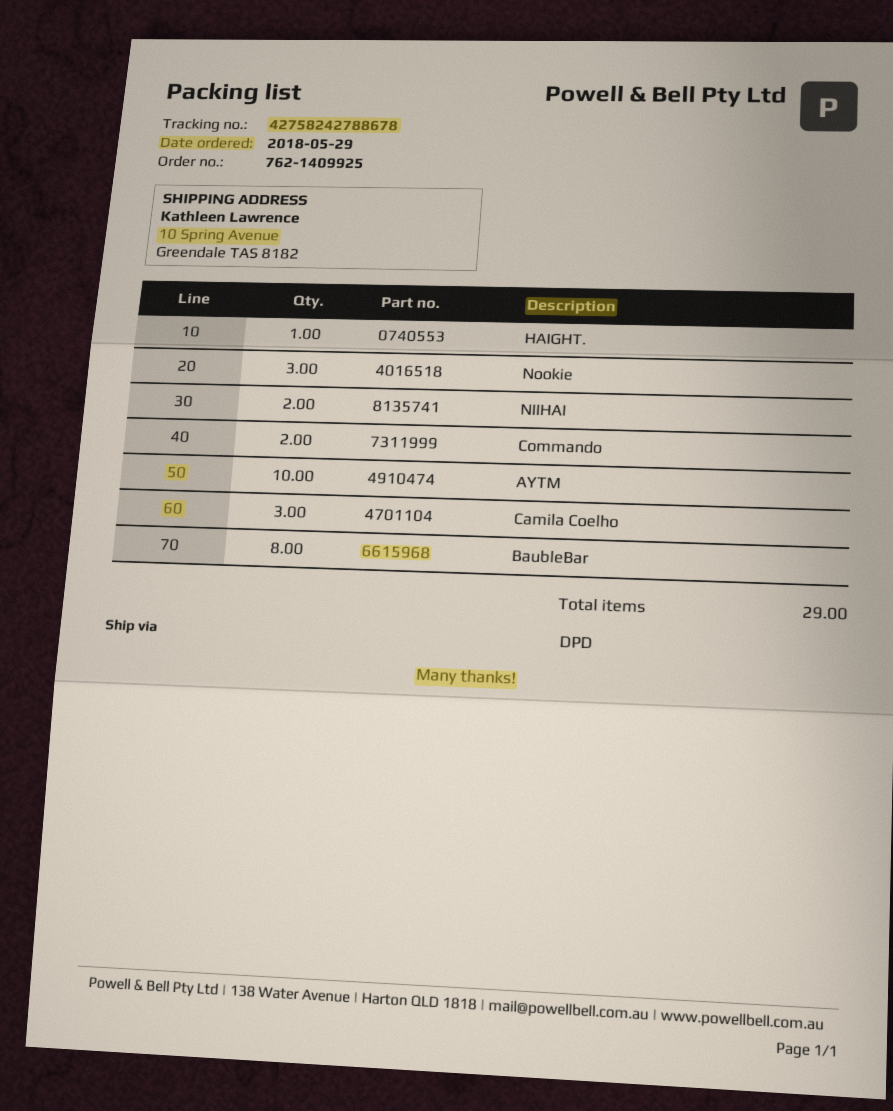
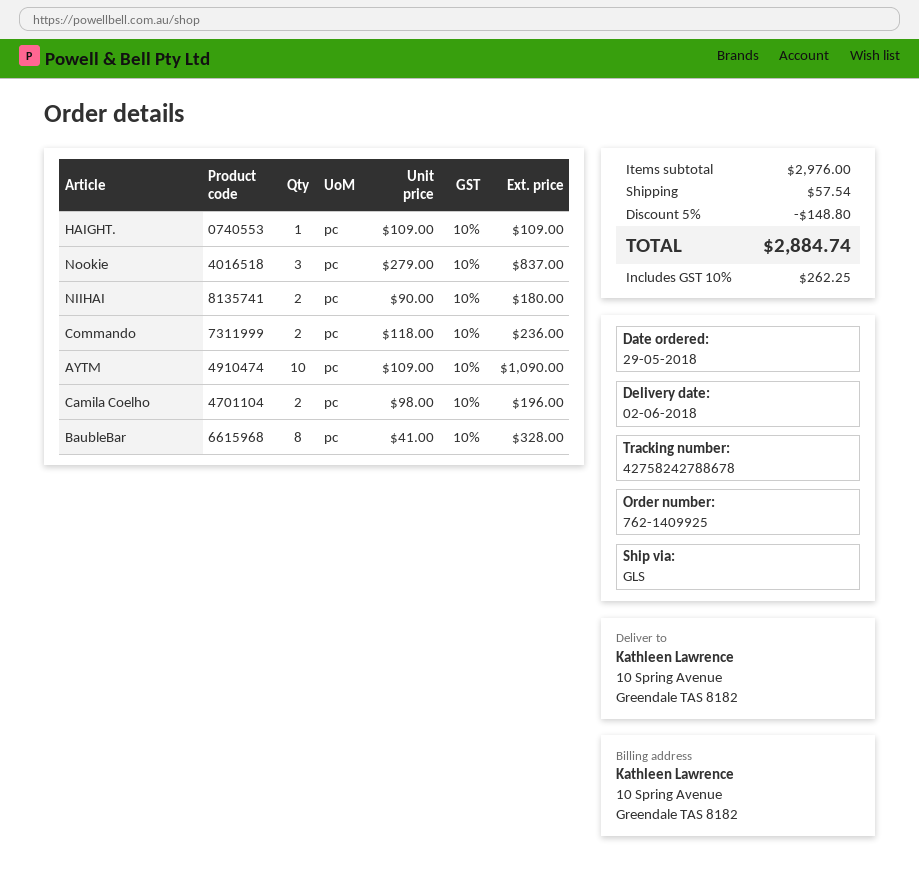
shipping method: DPD -> GLS
Camila Coelho: 3 -> 2

